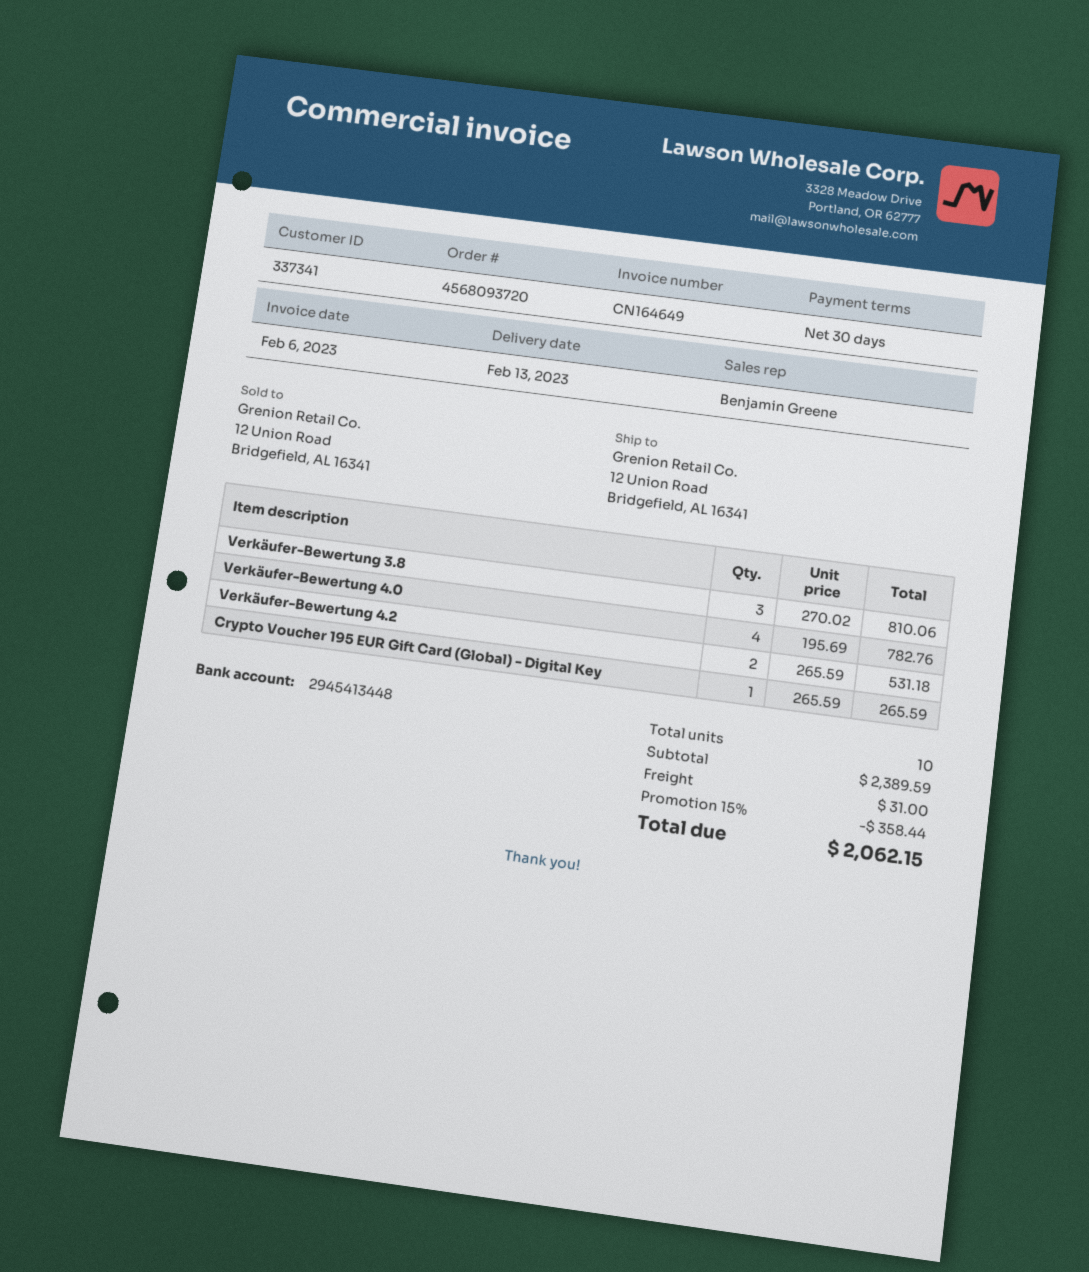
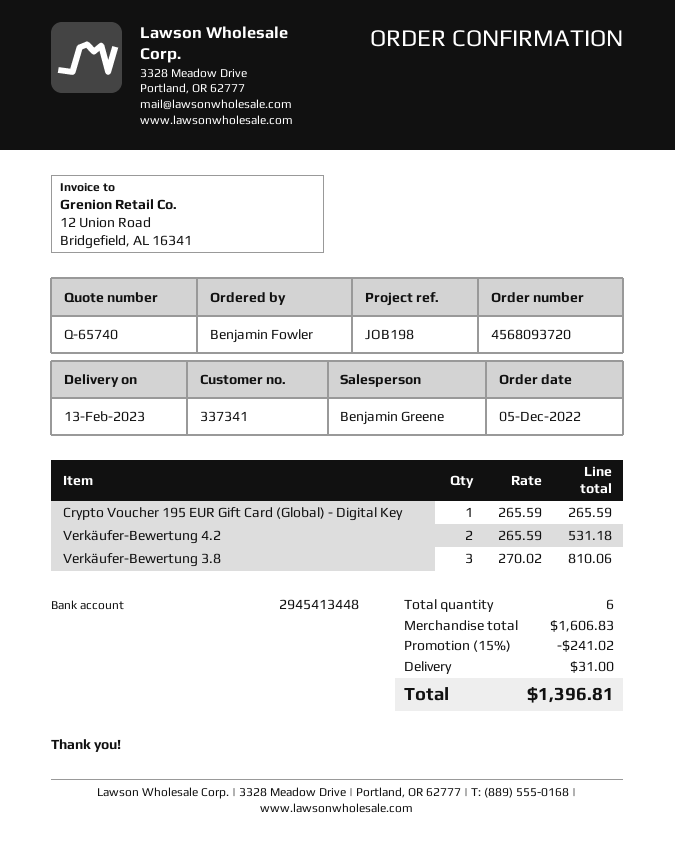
Verkäufer-Bewertung 4.0: 4 x 195.69 = 782.76 -> none
total quantity: 10 -> 6
subtotal: 2389.59 -> 1606.83
discount: 15% = 358.44 -> 15% = 241.02
total: 2062.15 -> 1396.81

